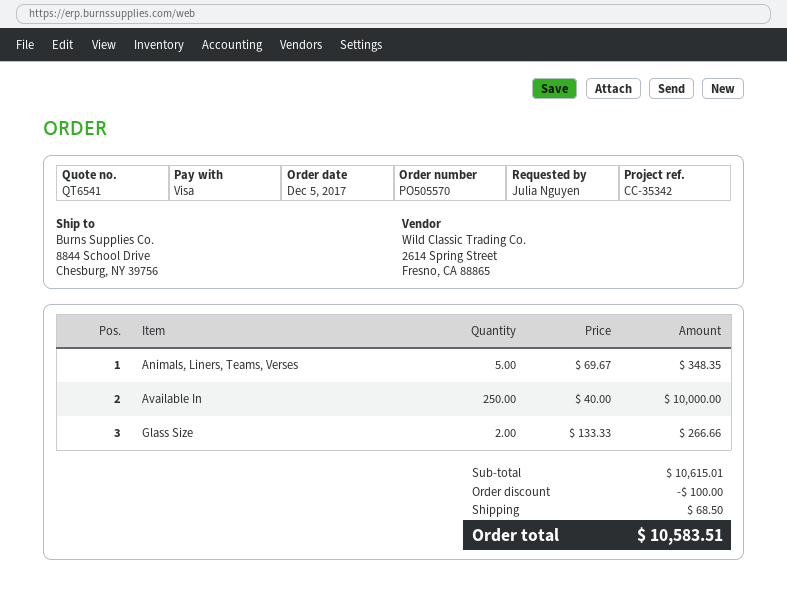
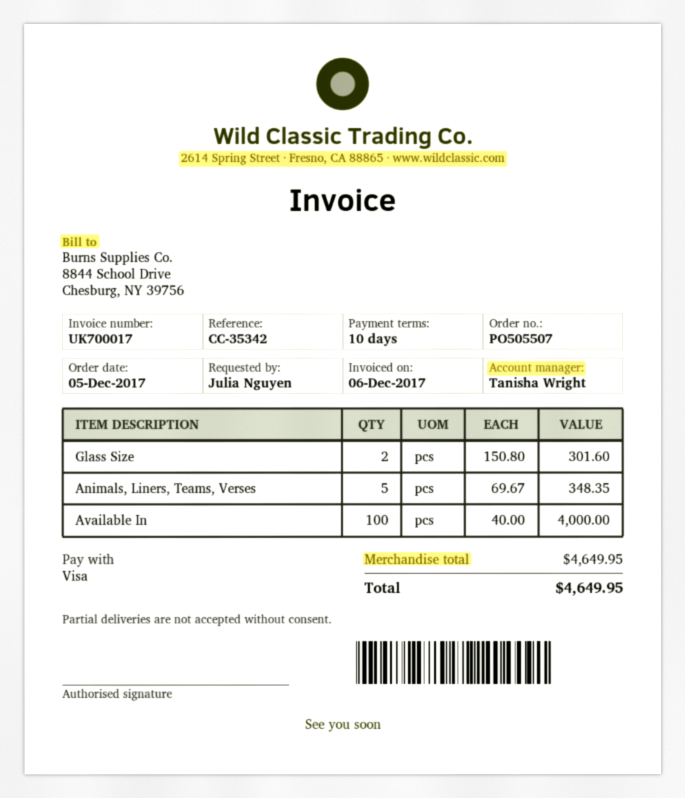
order number: PO505570 -> PO505507
Available In: 250 x 40.00 = 10000.00 -> 100 x 40.00 = 4000.00
Glass Size: 2 x 133.33 = 266.66 -> 2 x 150.80 = 301.60
subtotal: 10615.01 -> 4649.95
discount: 100.00 -> none
shipping: 68.50 -> none
total: 10583.51 -> 4649.95

